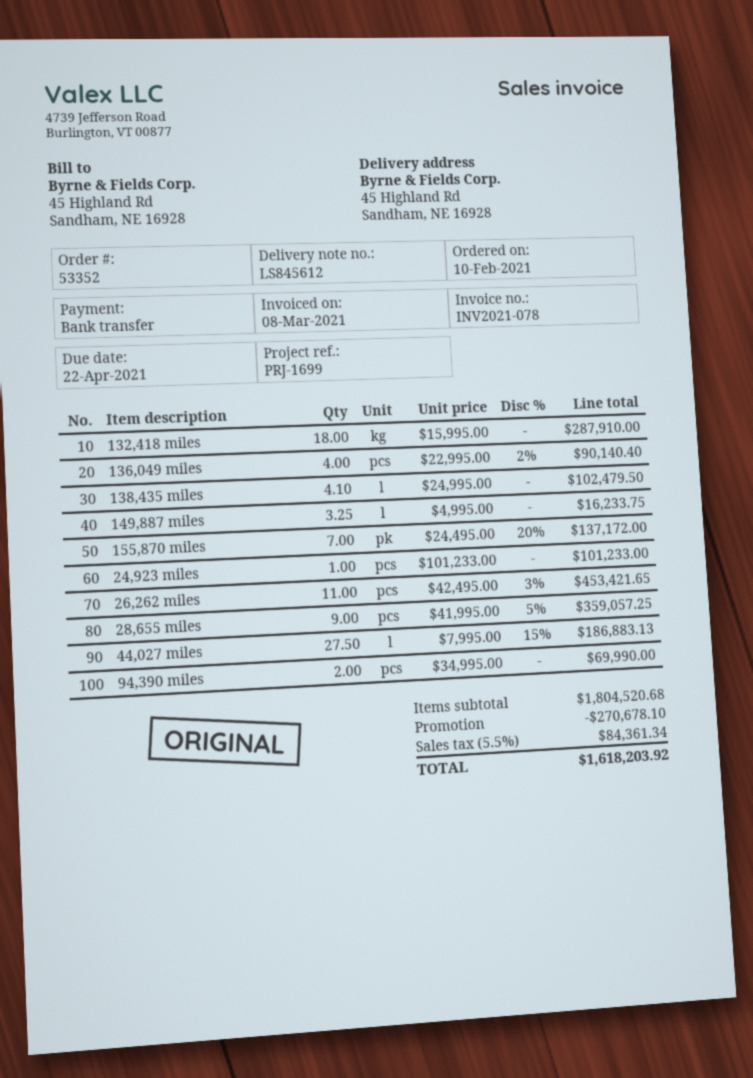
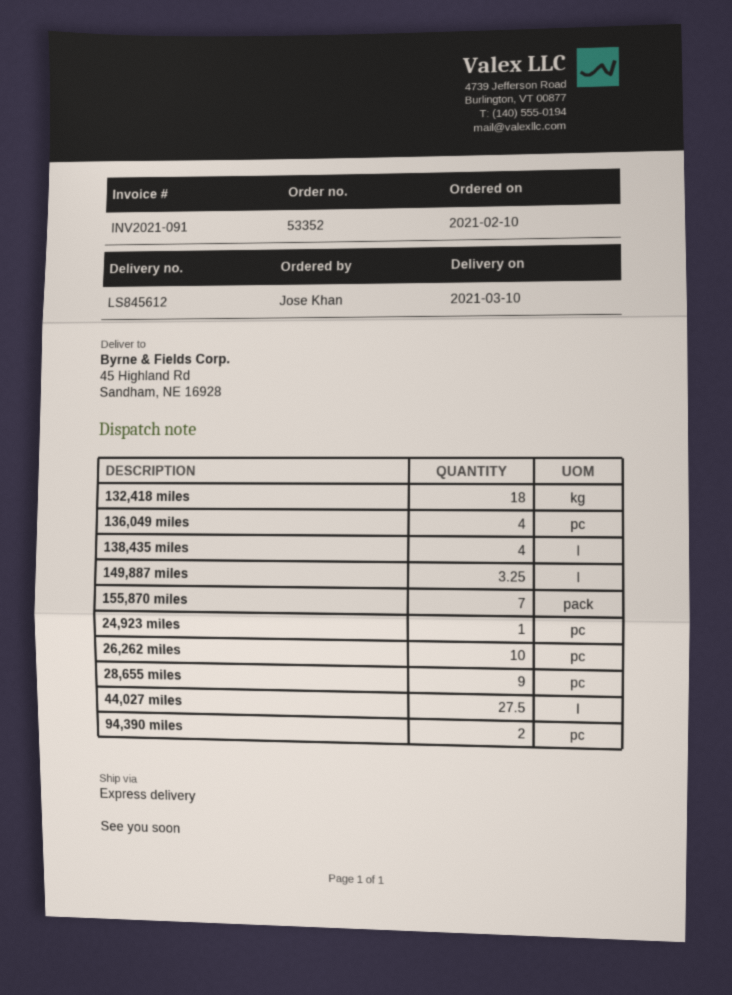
invoice number: INV2021-078 -> INV2021-091
138,435 miles: 4.1 -> 4
26,262 miles: 11 -> 10

